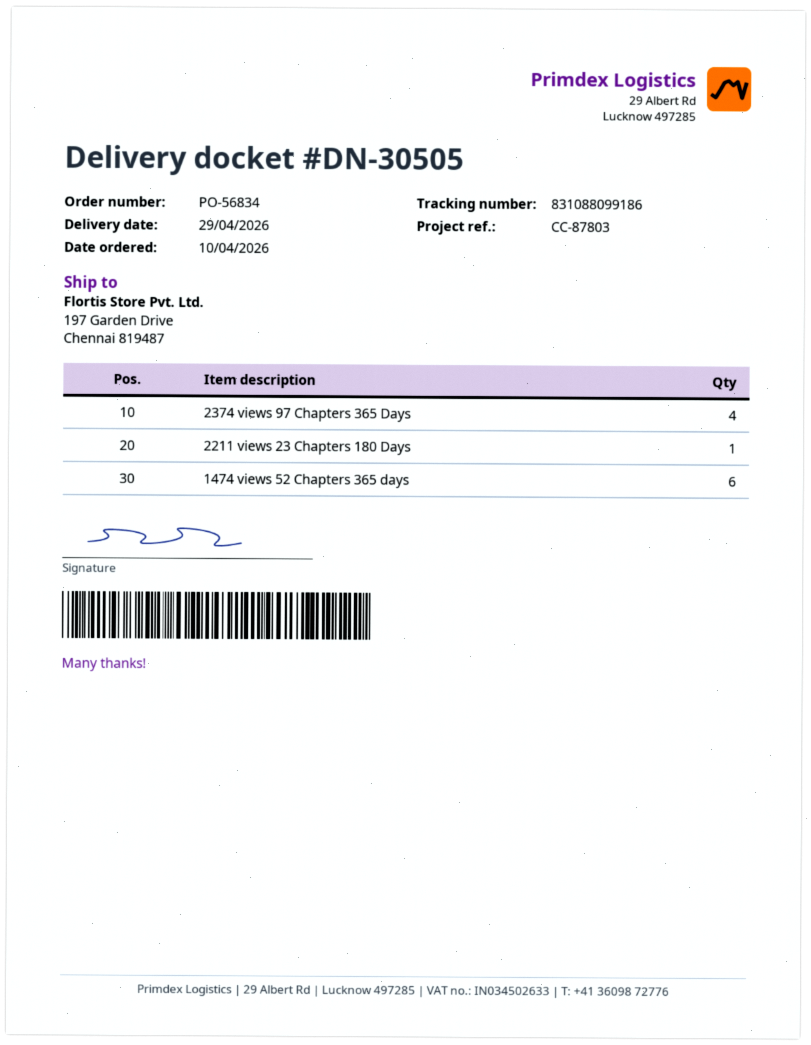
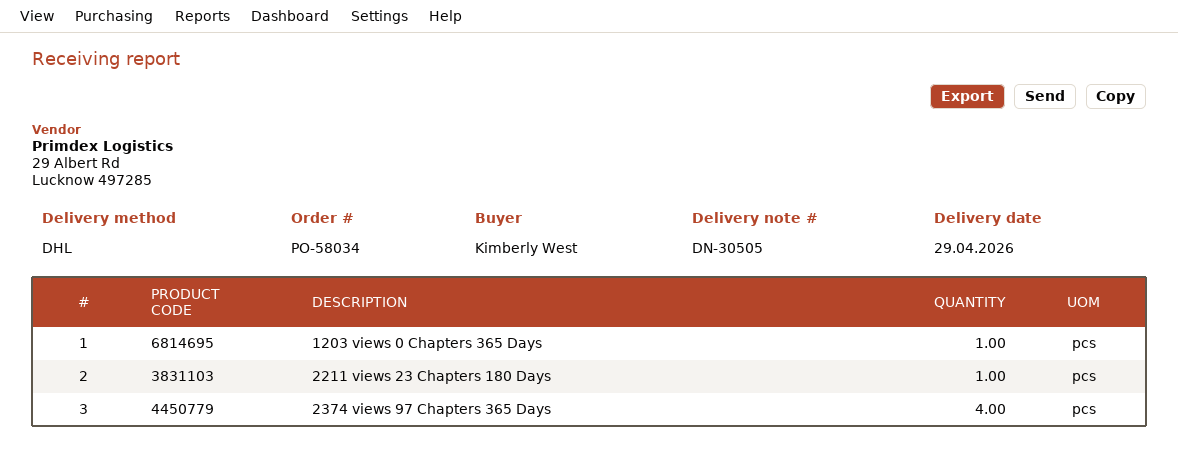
order number: PO-56834 -> PO-58034
1474 views 52 Chapters 365 days: 6 -> none
1203 views 0 Chapters 365 Days: none -> 1

